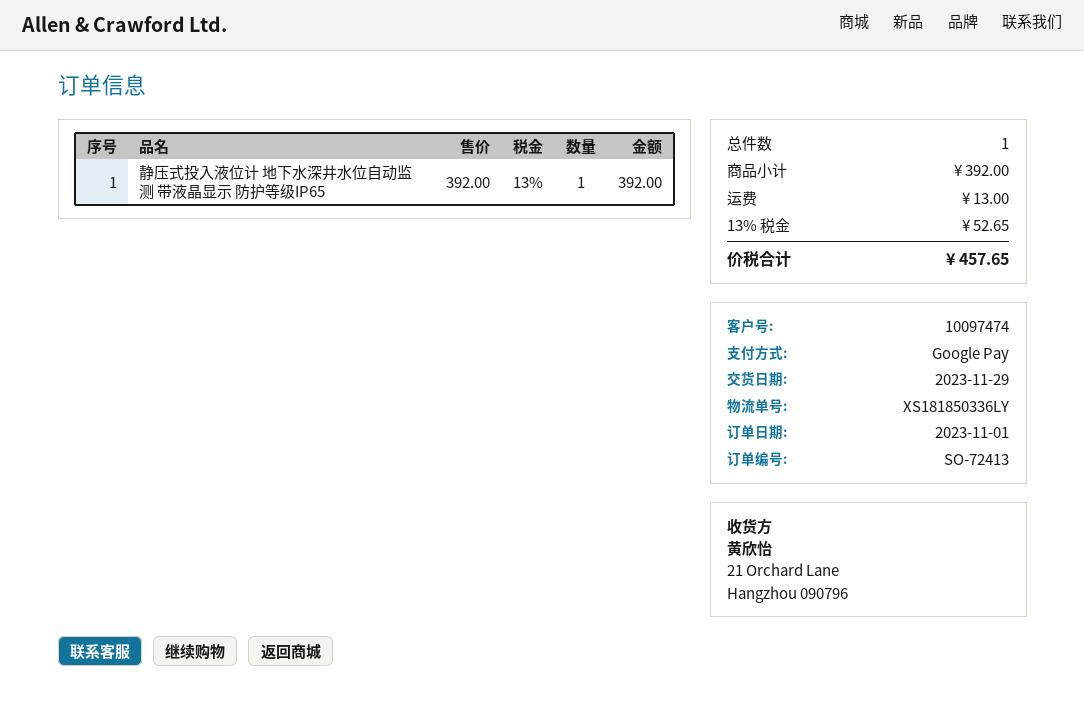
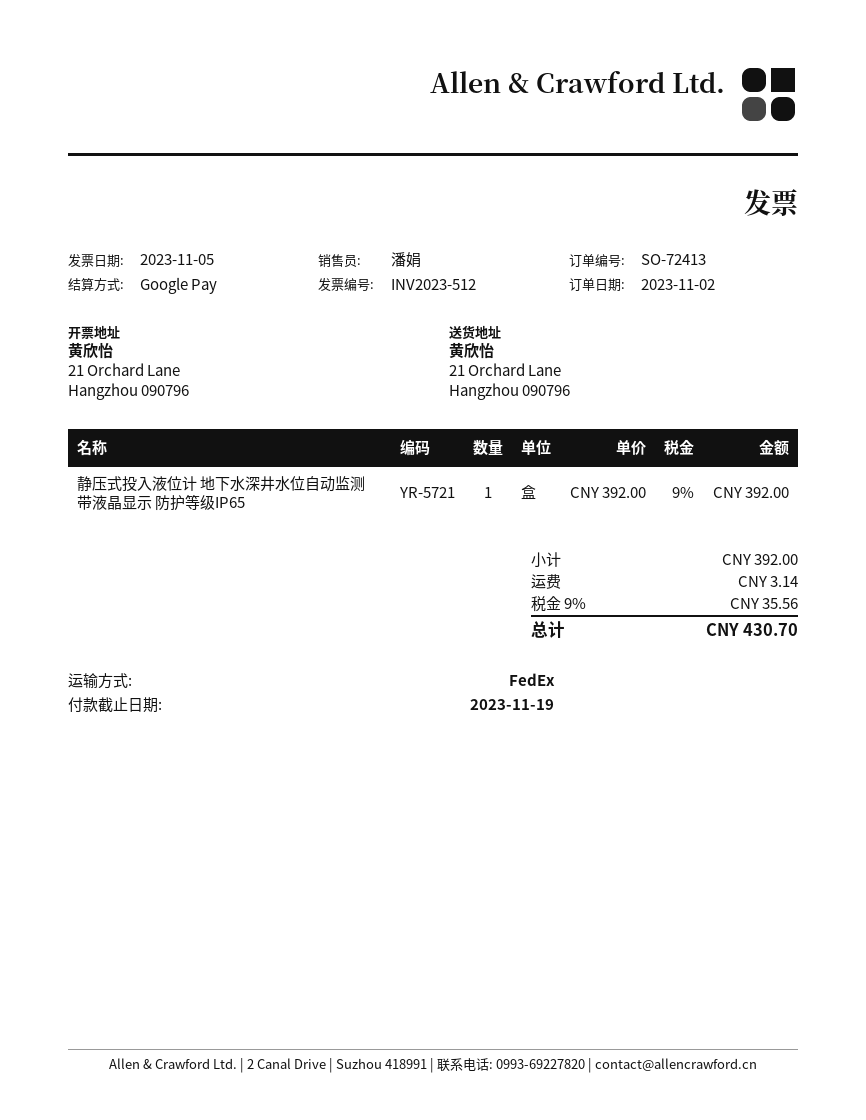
order date: 2023-11-01 -> 2023-11-02
shipping: 13.00 -> 3.14
tax: 13% = 52.65 -> 9% = 35.56
total: 457.65 -> 430.70

